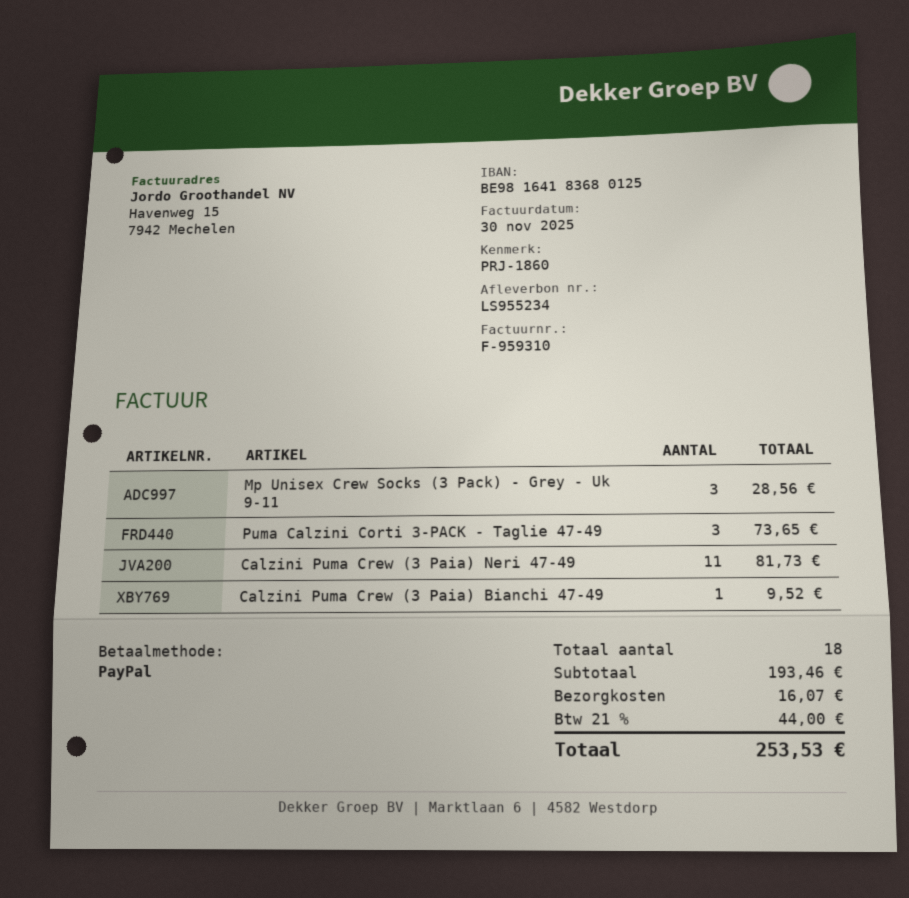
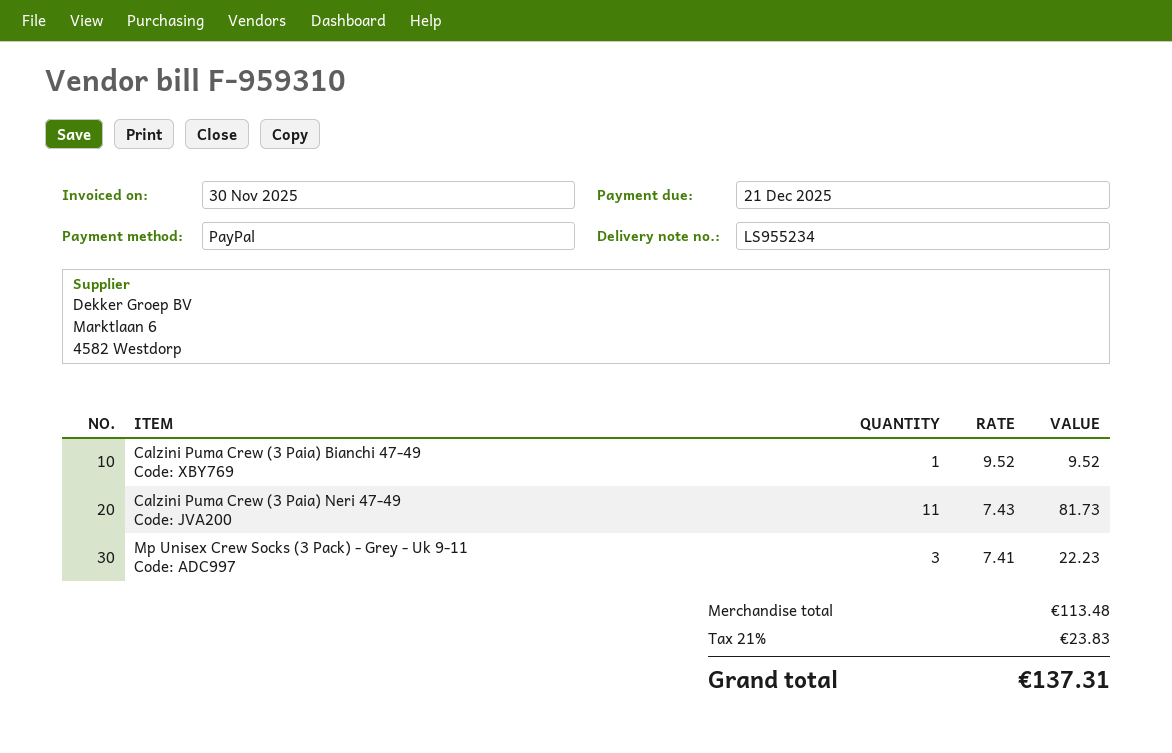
Mp Unisex Crew Socks (3 Pack) - Grey - Uk 9-11: 3 for 28.56 -> 3 for 22.23
Puma Calzini Corti 3-PACK - Taglie 47-49: 3 for 73.65 -> none
subtotal: 193.46 -> 113.48
shipping: 16.07 -> none
tax: 21% = 44.00 -> 21% = 23.83
total: 253.53 -> 137.31

